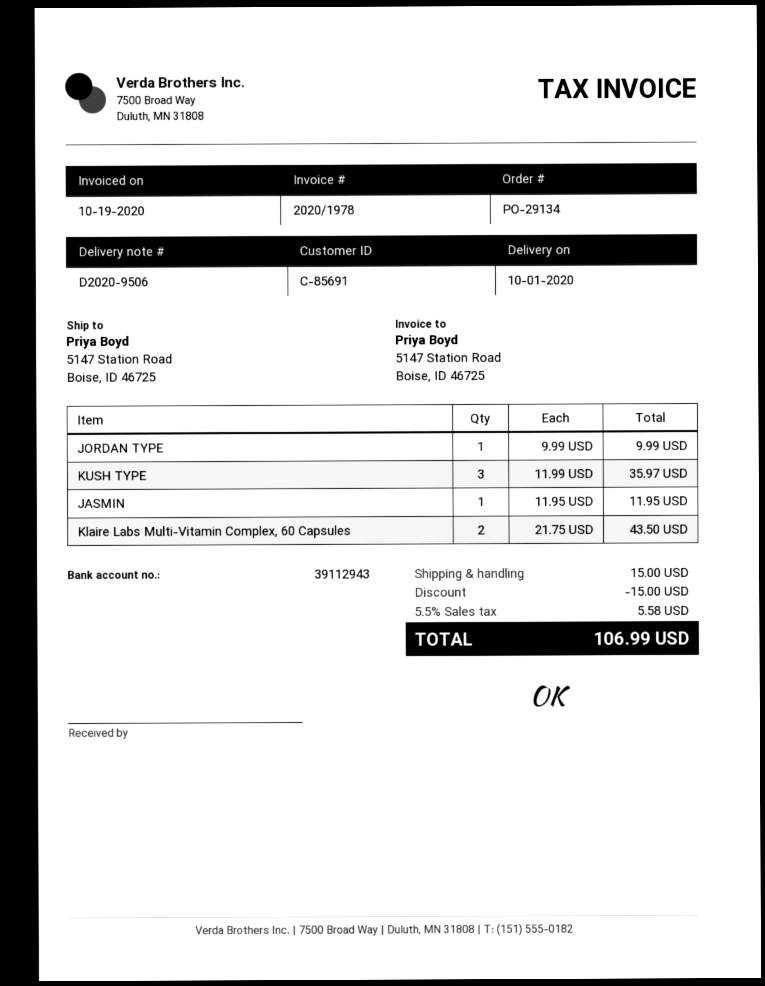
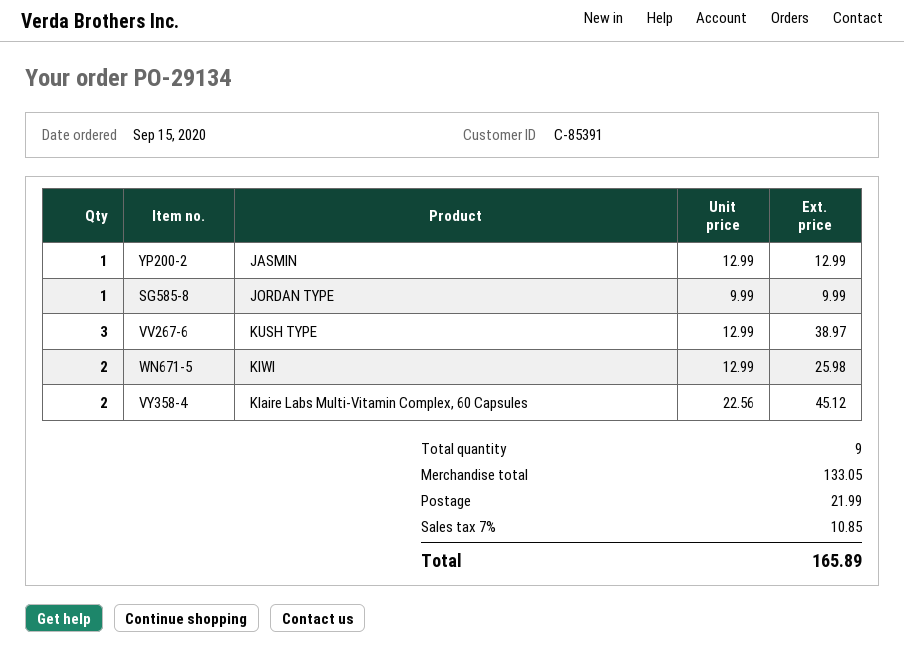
customer number: C-85691 -> C-85391
KUSH TYPE: 3 x 11.99 = 35.97 -> 3 x 12.99 = 38.97
JASMIN: 1 x 11.95 = 11.95 -> 1 x 12.99 = 12.99
Klaire Labs Multi-Vitamin Complex, 60 Capsules: 2 x 21.75 = 43.50 -> 2 x 22.56 = 45.12
KIWI: none -> 2 x 12.99 = 25.98
discount: 15.00 -> none
shipping: 15.00 -> 21.99
tax: 5.5% = 5.58 -> 7% = 10.85
total: 106.99 -> 165.89

